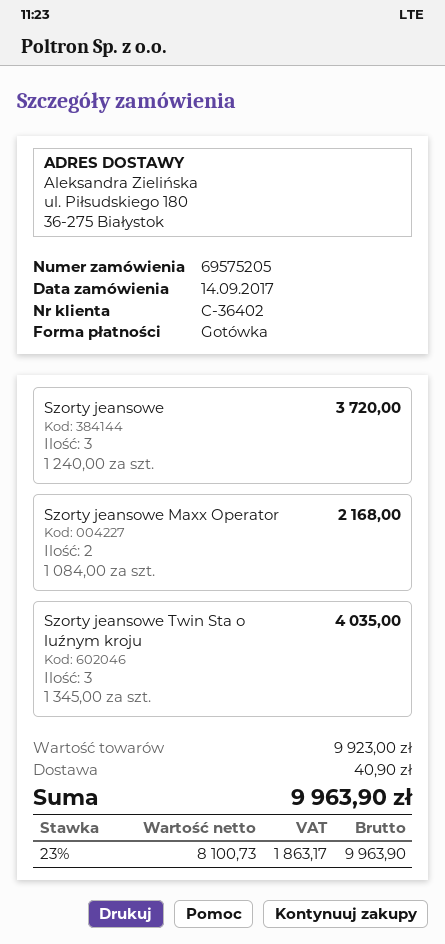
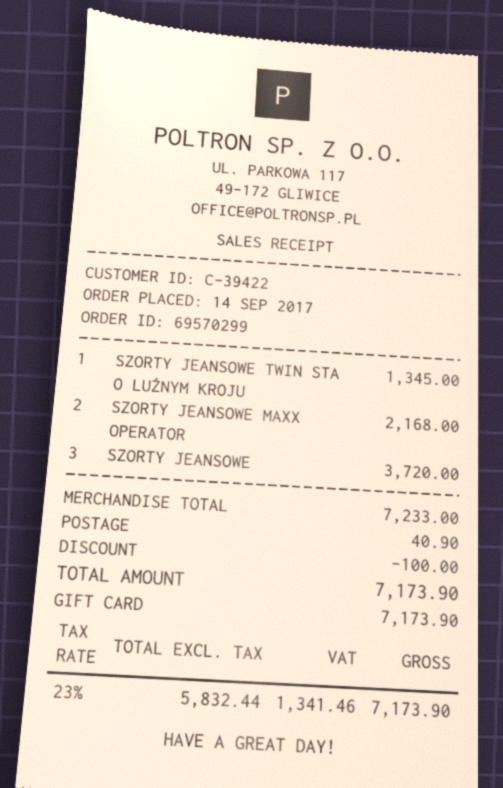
order number: 69575205 -> 69570299
customer number: C-36402 -> C-39422
payment method: cash -> gift card
Szorty jeansowe Twin Sta o luźnym kroju: 3 for 4035.00 -> 1 for 1345.00
subtotal: 9923.00 -> 7233.00
discount: none -> 100.00
net: 8100.73 -> 5832.44
tax: 23% = 1863.17 -> 23% = 1341.46
total: 9963.90 -> 7173.90

